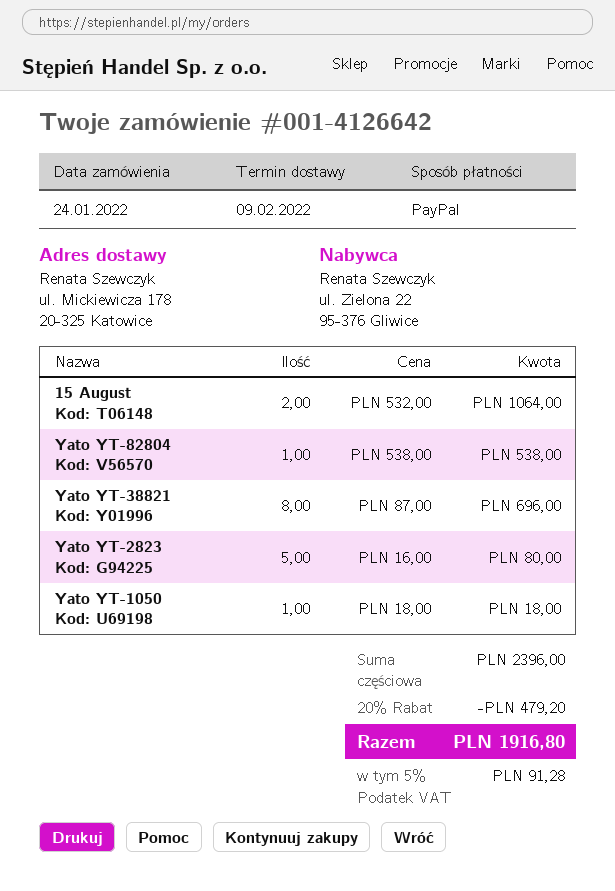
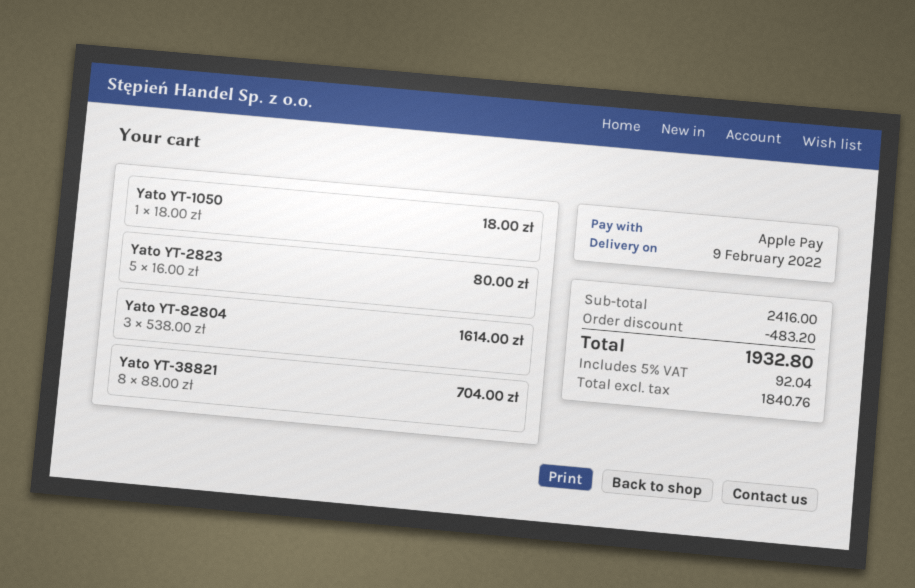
payment method: PayPal -> Apple Pay
15 August: 2 x 532.00 = 1064.00 -> none
Yato YT-82804: 1 x 538.00 = 538.00 -> 3 x 538.00 = 1614.00
Yato YT-38821: 8 x 87.00 = 696.00 -> 8 x 88.00 = 704.00
subtotal: 2396.00 -> 2416.00
discount: 479.20 -> 483.20
tax: 5% = 91.28 -> 5% = 92.04
total: 1916.80 -> 1932.80

